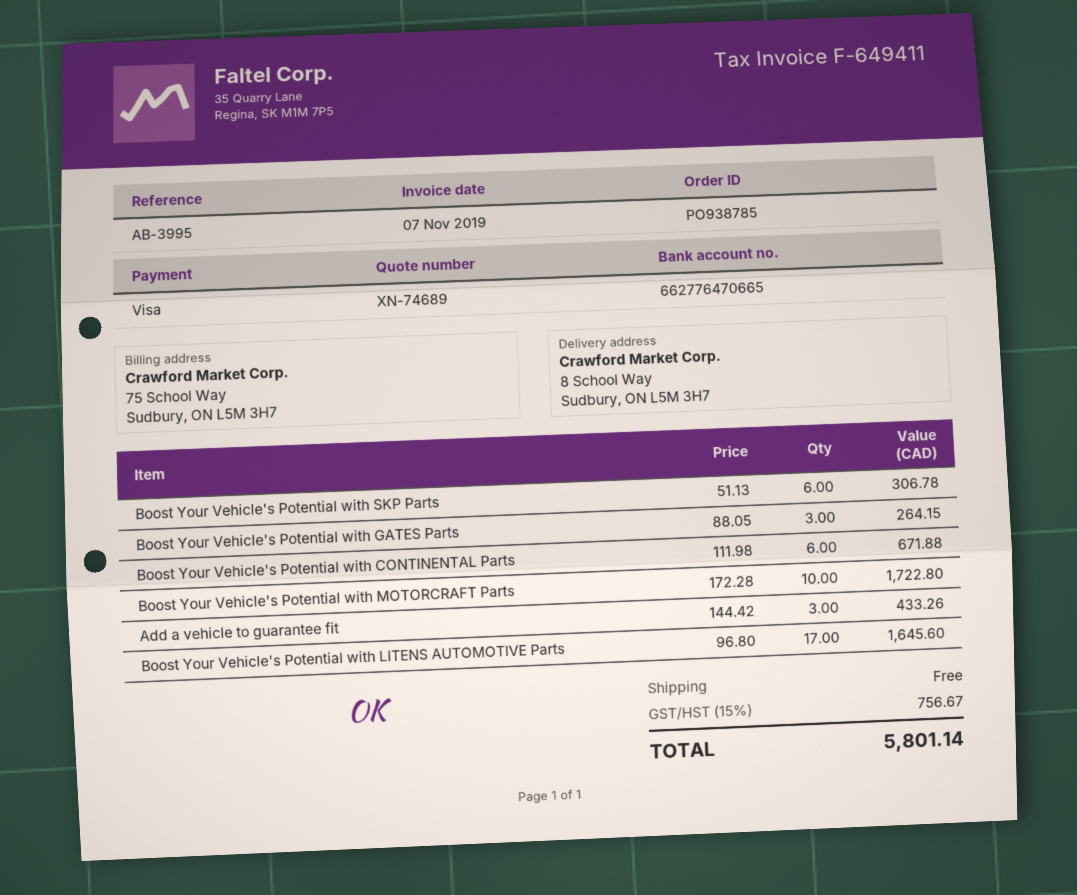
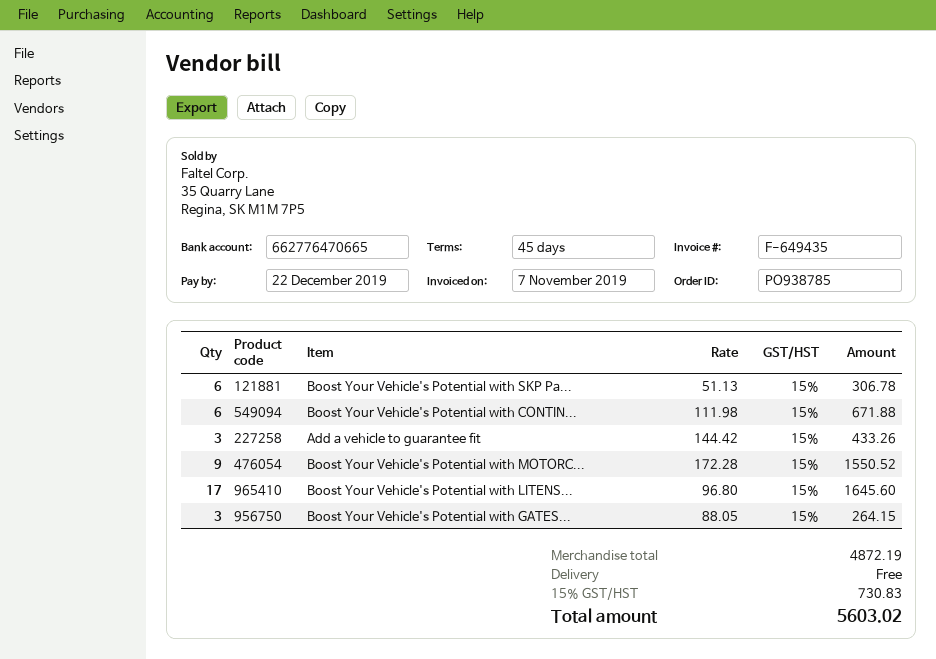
invoice number: F-649411 -> F-649435
Boost Your Vehicle's Potential with MOTORCRAFT Parts: 10 x 172.28 = 1722.80 -> 9 x 172.28 = 1550.52
tax: 15% = 756.67 -> 15% = 730.83
total: 5801.14 -> 5603.02

